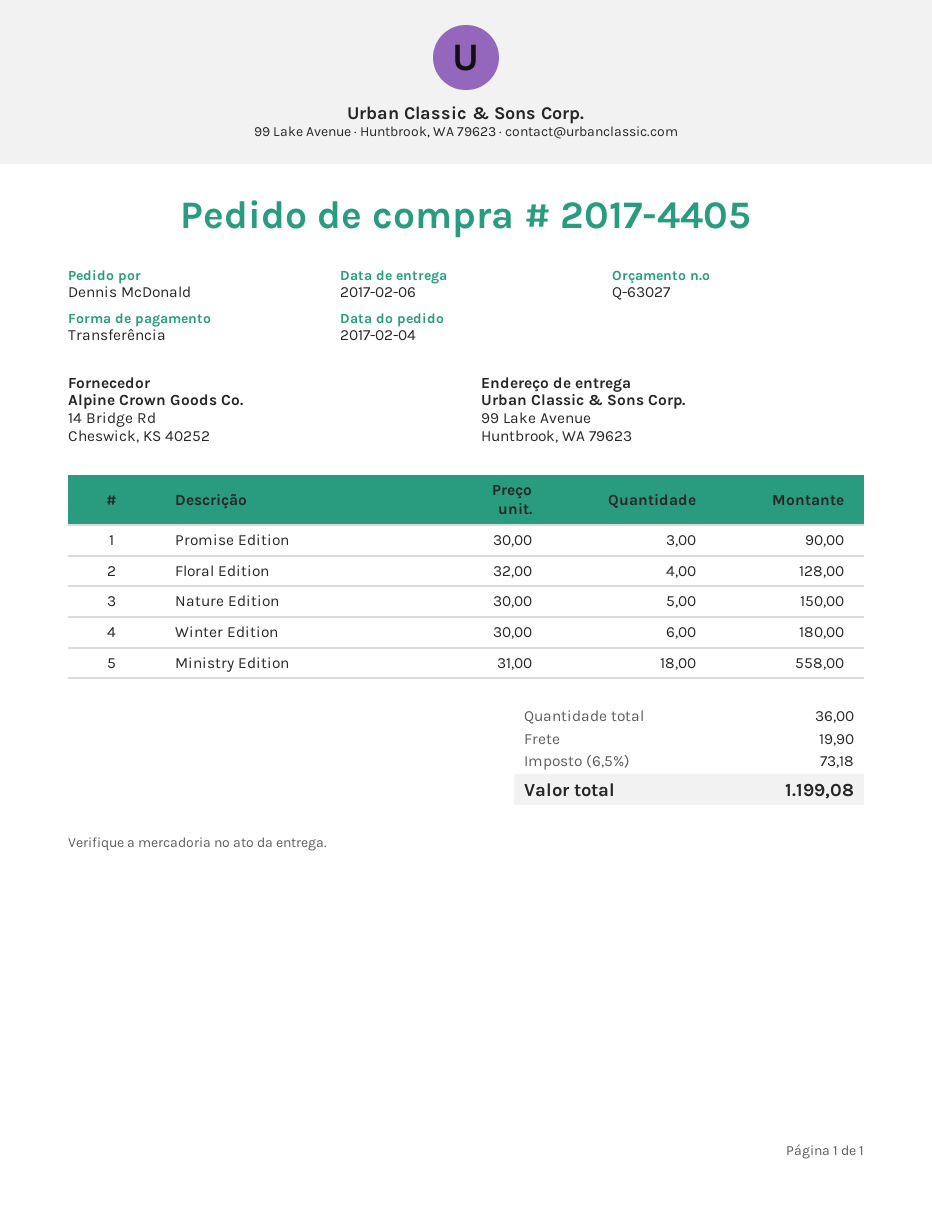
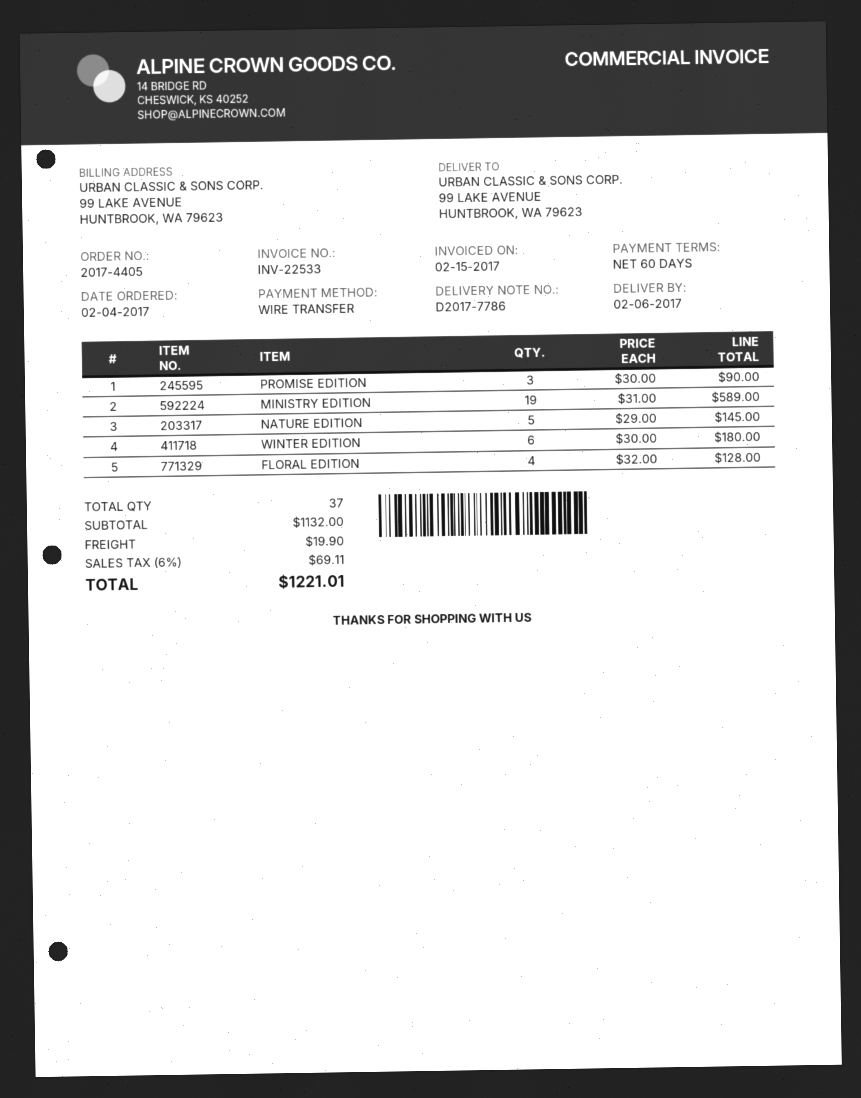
Nature Edition: 5 x 30.00 = 150.00 -> 5 x 29.00 = 145.00
Ministry Edition: 18 x 31.00 = 558.00 -> 19 x 31.00 = 589.00
total quantity: 36 -> 37
tax: 6.5% = 73.18 -> 6% = 69.11
total: 1199.08 -> 1221.01

